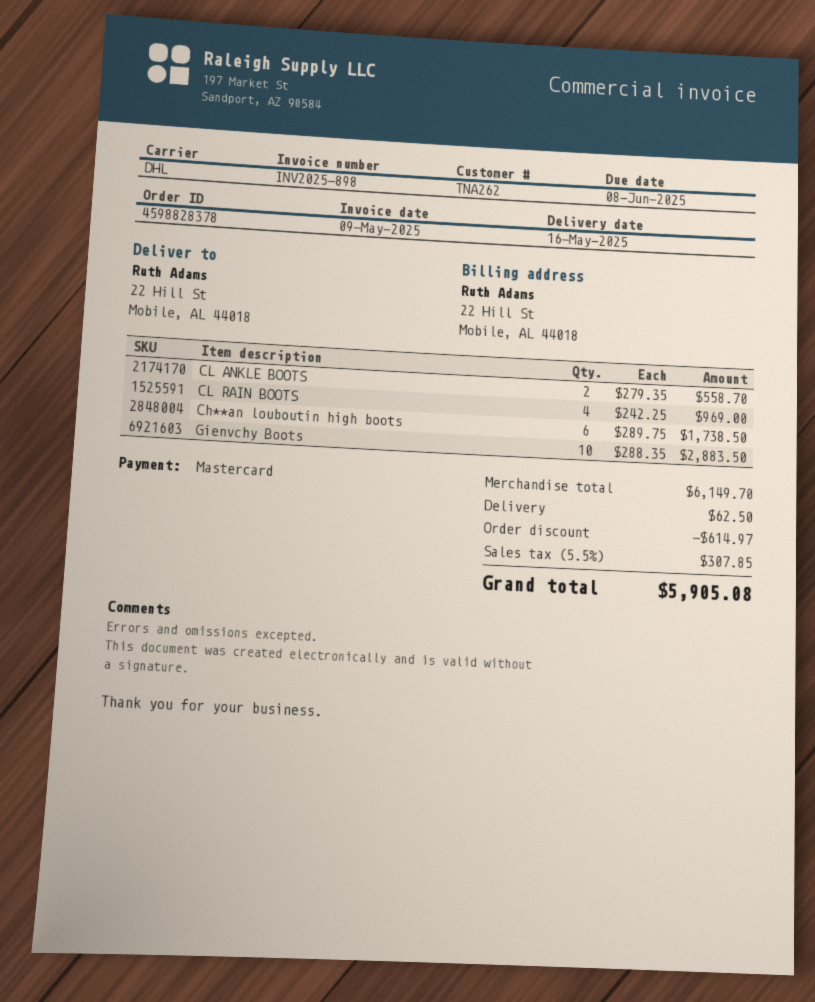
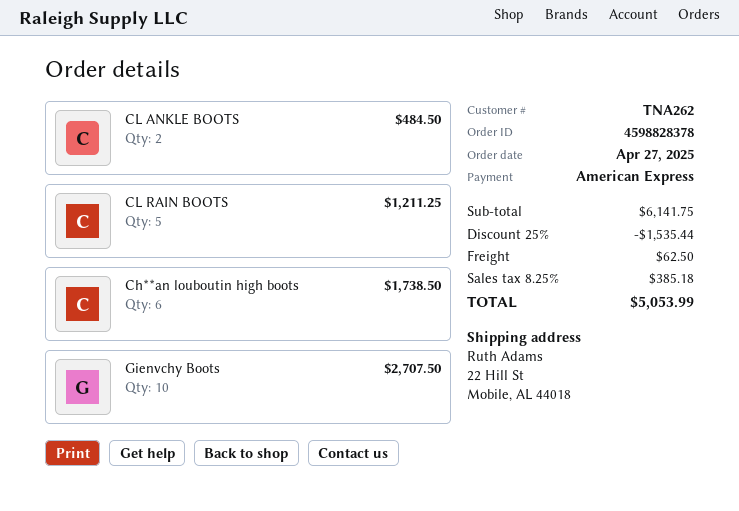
payment method: Mastercard -> American Express
CL ANKLE BOOTS: 2 for 558.70 -> 2 for 484.50
CL RAIN BOOTS: 4 for 969.00 -> 5 for 1211.25
Gienvchy Boots: 10 for 2883.50 -> 10 for 2707.50
subtotal: 6149.70 -> 6141.75
discount: 614.97 -> 1535.44
tax: 5.5% = 307.85 -> 8.25% = 385.18
total: 5905.08 -> 5053.99

